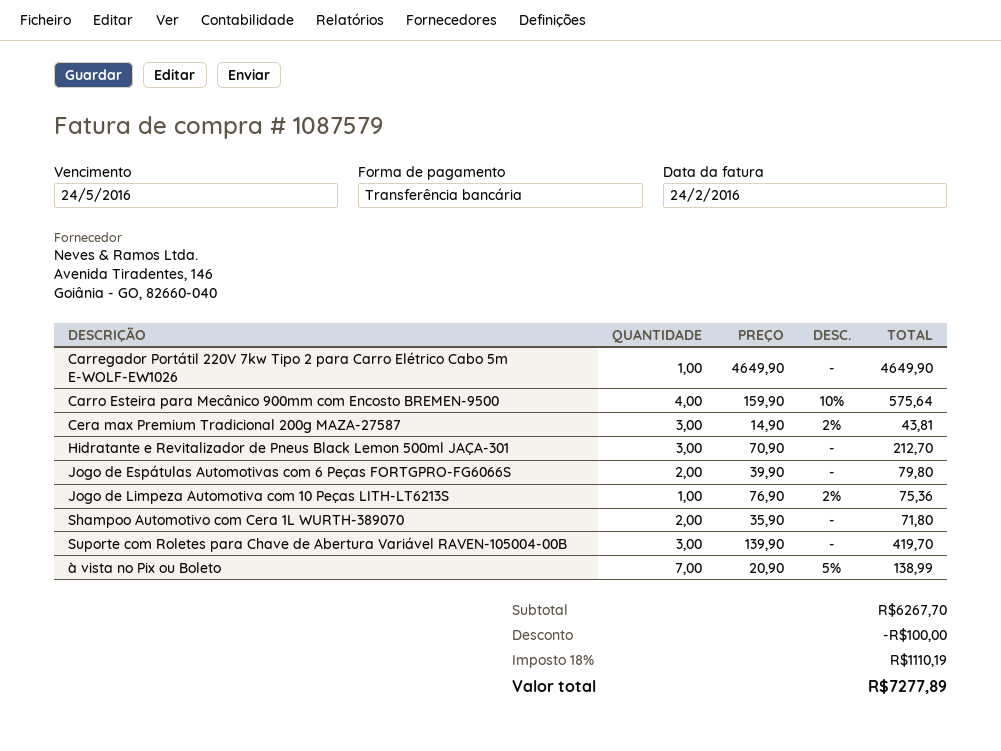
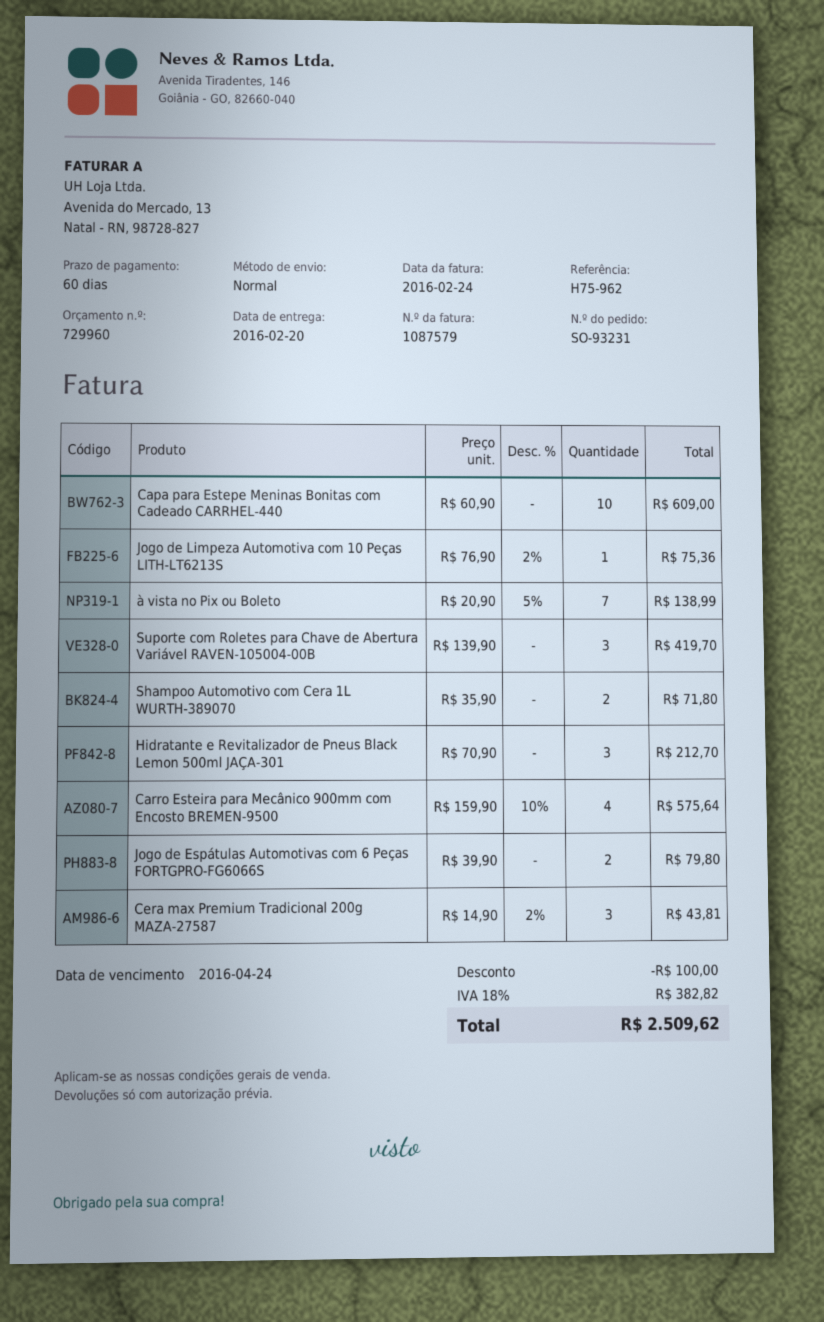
due date: 2016-05-24 -> 2016-04-24
Carregador Portátil 220V 7kw Tipo 2 para Carro Elétrico Cabo 5m E-WOLF-EW1026: 1 x 4649.90 = 4649.90 -> none
Capa para Estepe Meninas Bonitas com Cadeado CARRHEL-440: none -> 10 x 60.90 = 609.00
tax: 18% = 1110.19 -> 18% = 382.82
total: 7277.89 -> 2509.62

